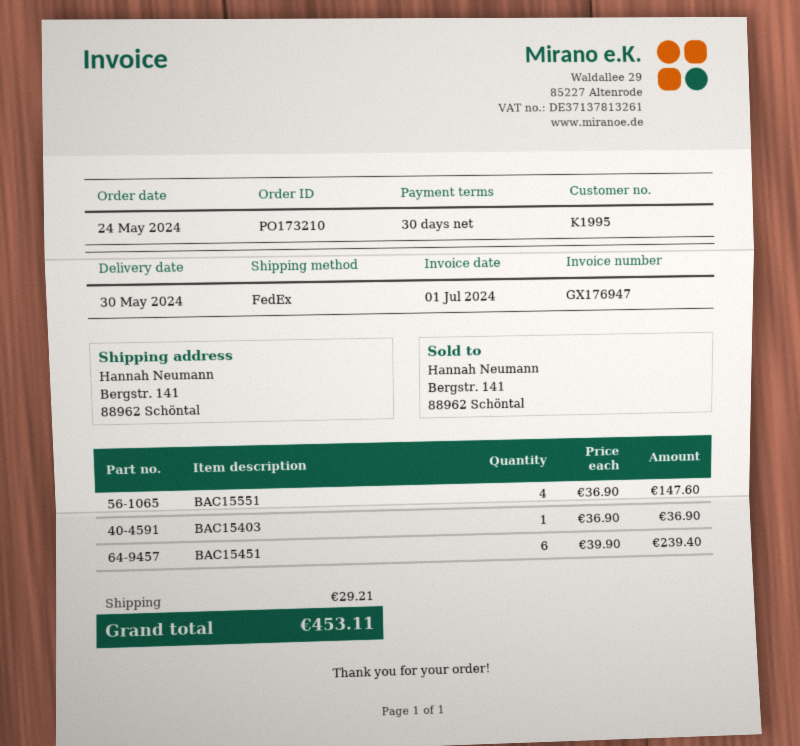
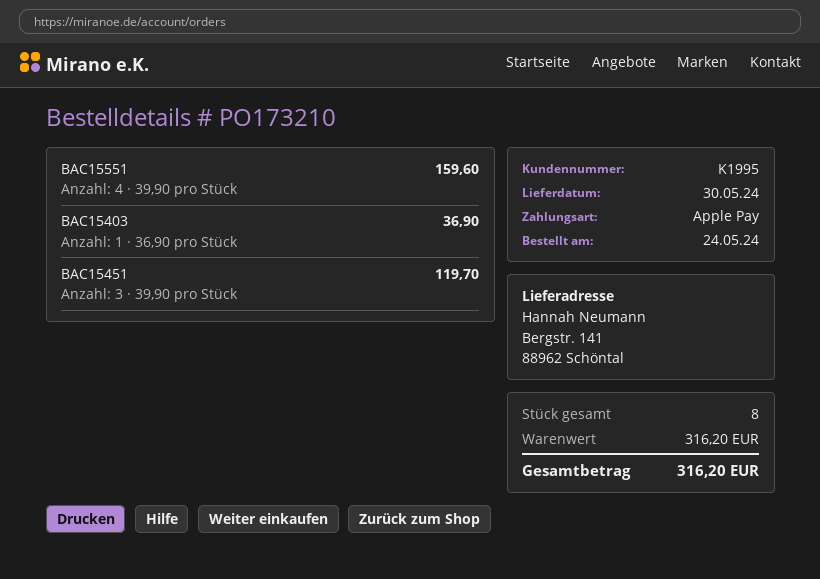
BAC15551: 4 x 36.90 = 147.60 -> 4 x 39.90 = 159.60
BAC15451: 6 x 39.90 = 239.40 -> 3 x 39.90 = 119.70
shipping: 29.21 -> none
total: 453.11 -> 316.20

